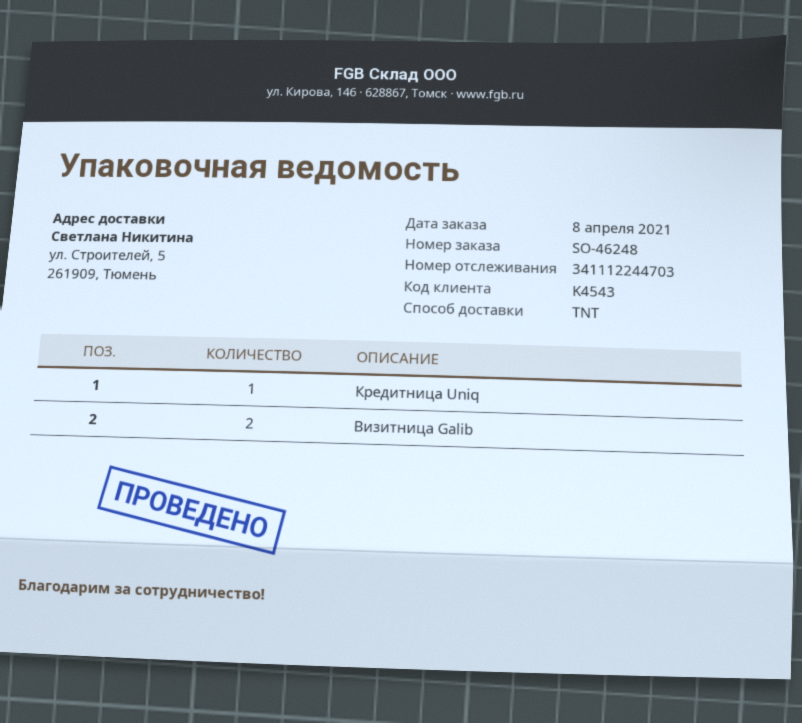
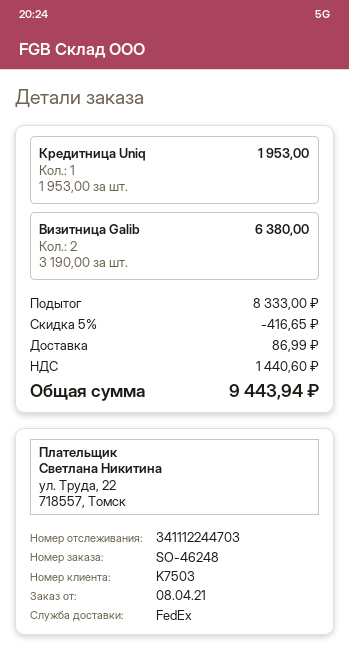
customer number: K4543 -> K7503
shipping method: TNT -> FedEx

